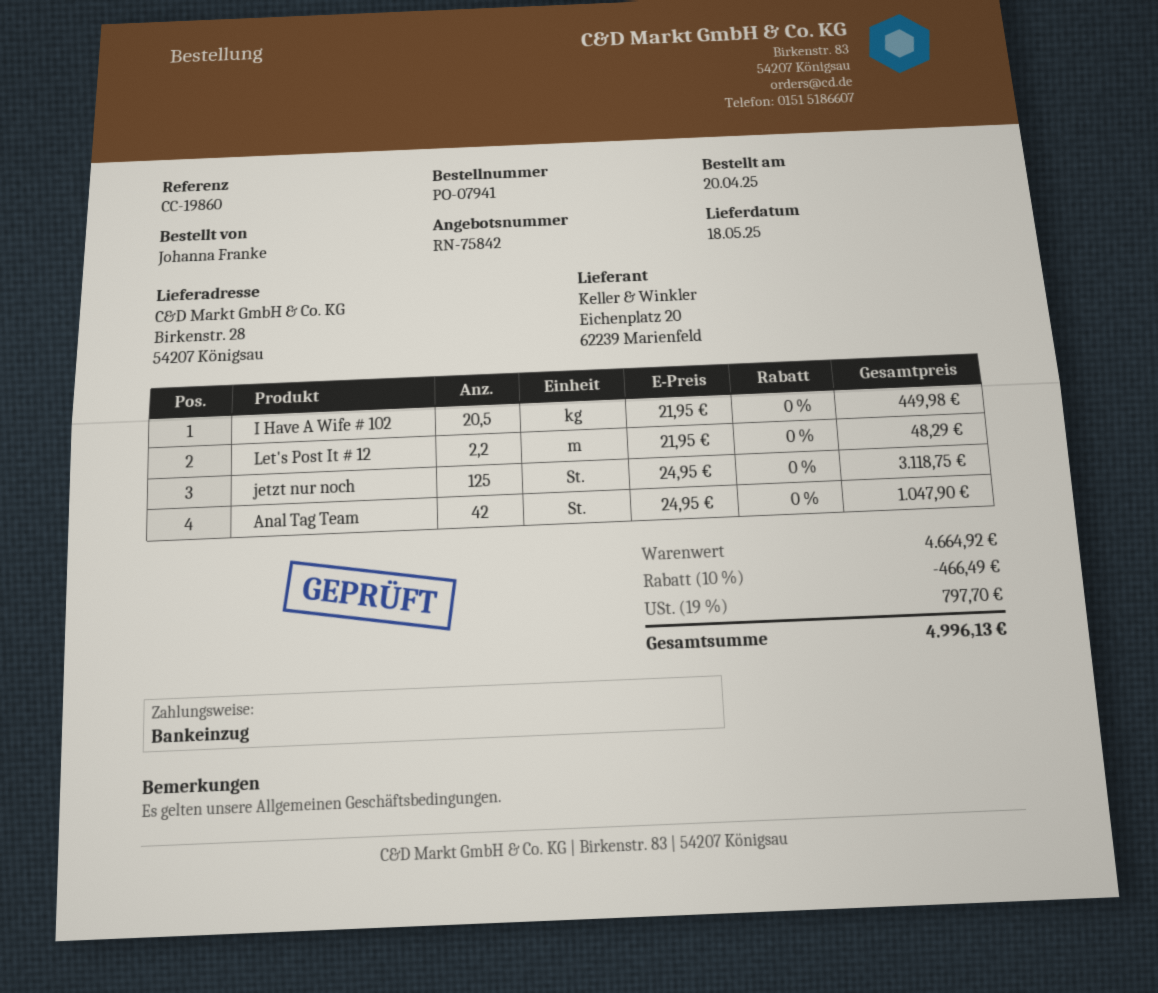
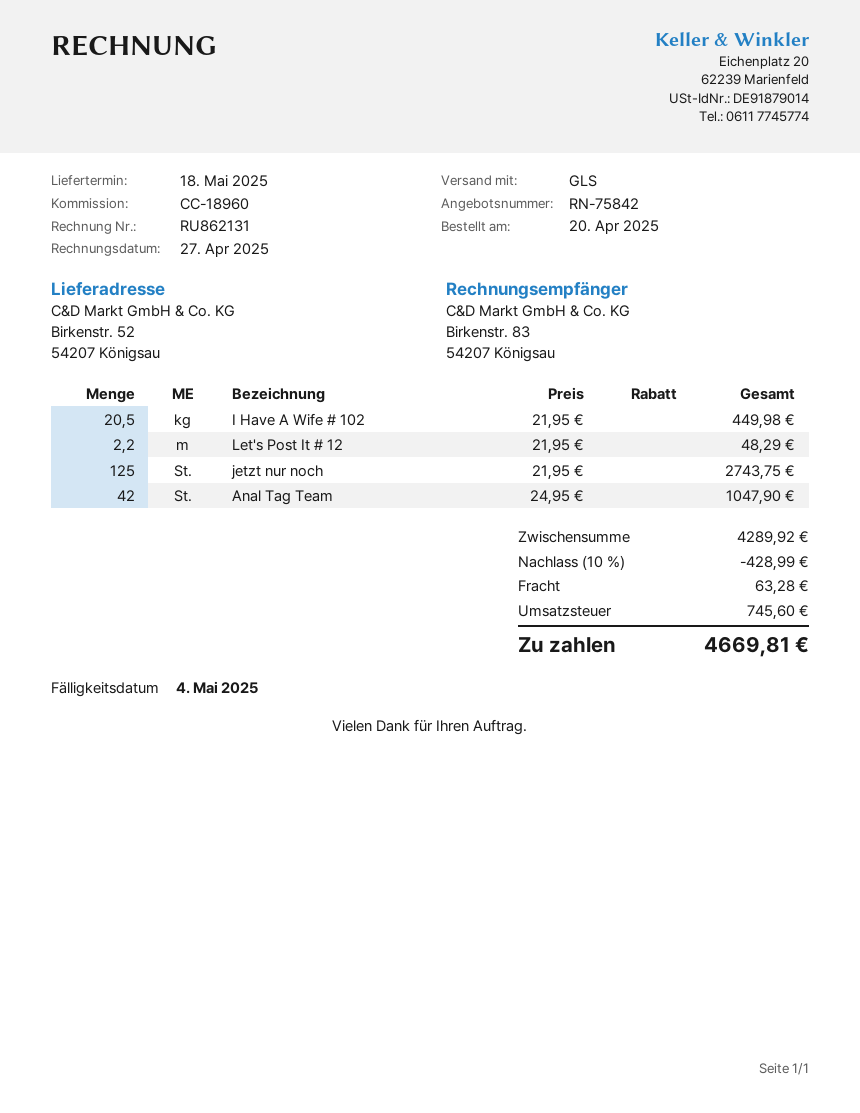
reference: CC-19860 -> CC-18960
ship to: Birkenstr. 28, 54207 Königsau -> Birkenstr. 52, 54207 Königsau
jetzt nur noch: 125 x 24.95 = 3118.75 -> 125 x 21.95 = 2743.75
subtotal: 4664.92 -> 4289.92
discount: 10% = 466.49 -> 10% = 428.99
shipping: none -> 63.28
tax: 797.70 -> 745.60
total: 4996.13 -> 4669.81

